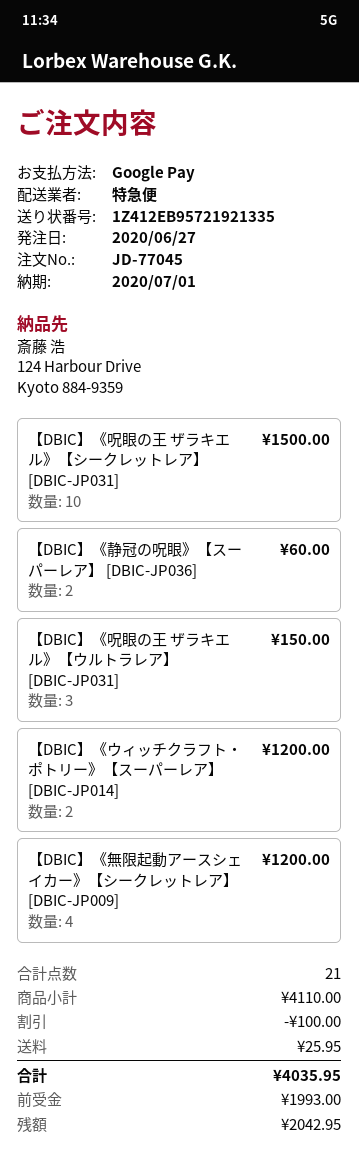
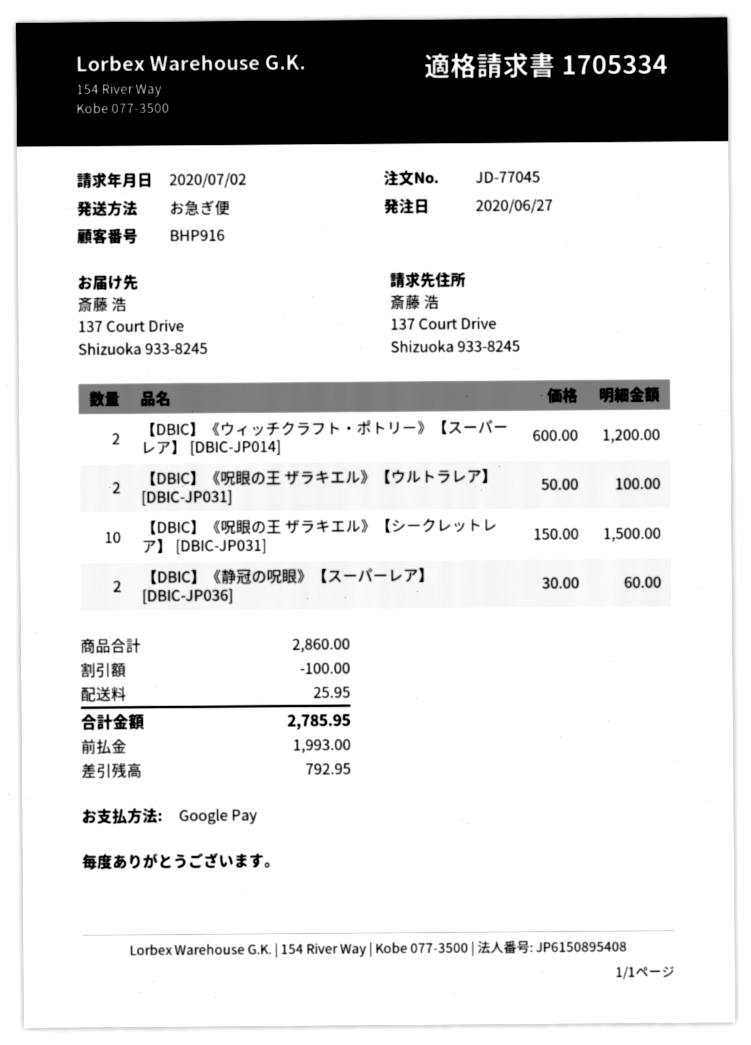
ship to: 124 Harbour Drive, Kyoto 884-9359 -> 137 Court Drive, Shizuoka 933-8245
【DBIC】《呪眼の王 ザラキエル》【ウルトラレア】 [DBIC-JP031]: 3 for 150.00 -> 2 for 100.00
【DBIC】《無限起動アースシェイカー》【シークレットレア】 [DBIC-JP009]: 4 for 1200.00 -> none
subtotal: 4110.00 -> 2860.00
total: 4035.95 -> 2785.95
balance: 2042.95 -> 792.95

